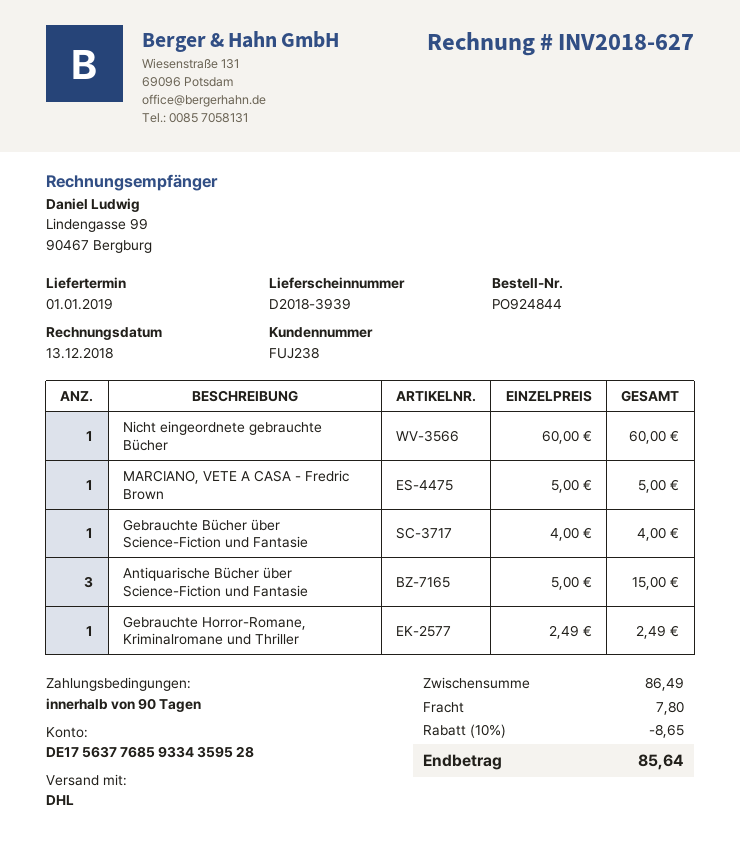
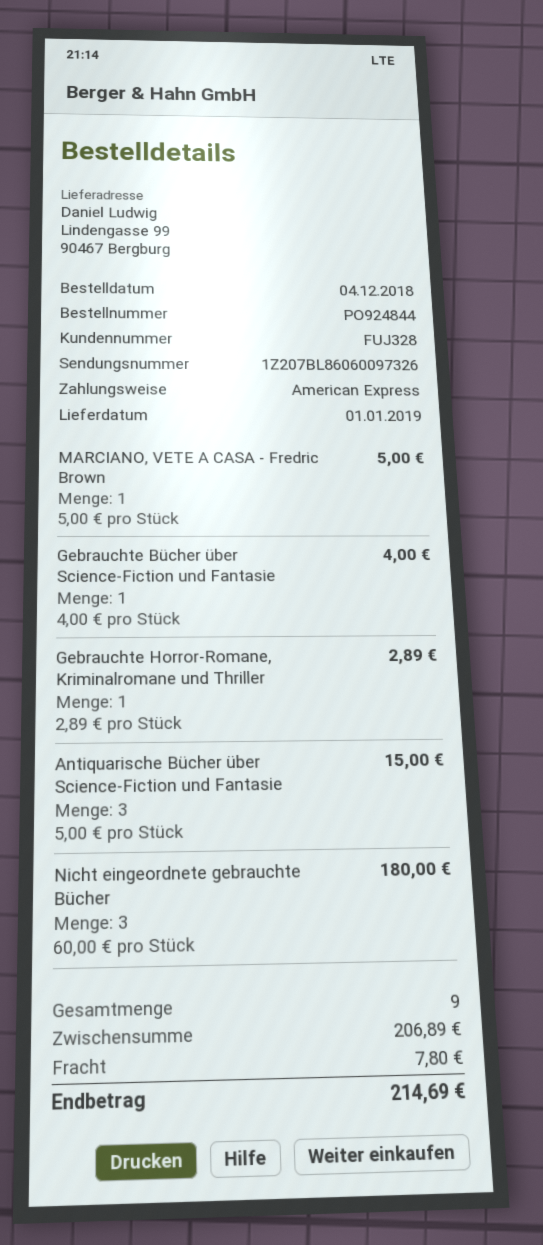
customer number: FUJ238 -> FUJ328
Nicht eingeordnete gebrauchte Bücher: 1 x 60.00 = 60.00 -> 3 x 60.00 = 180.00
Gebrauchte Horror-Romane, Kriminalromane und Thriller: 1 x 2.49 = 2.49 -> 1 x 2.89 = 2.89
subtotal: 86.49 -> 206.89
discount: 10% = 8.65 -> none
total: 85.64 -> 214.69

